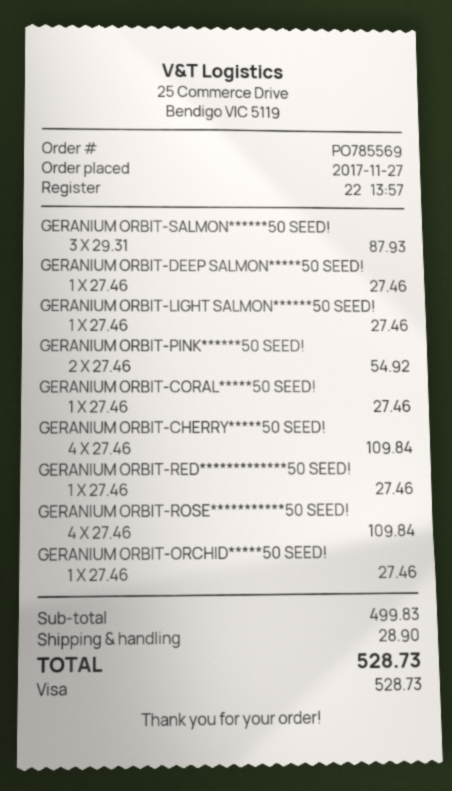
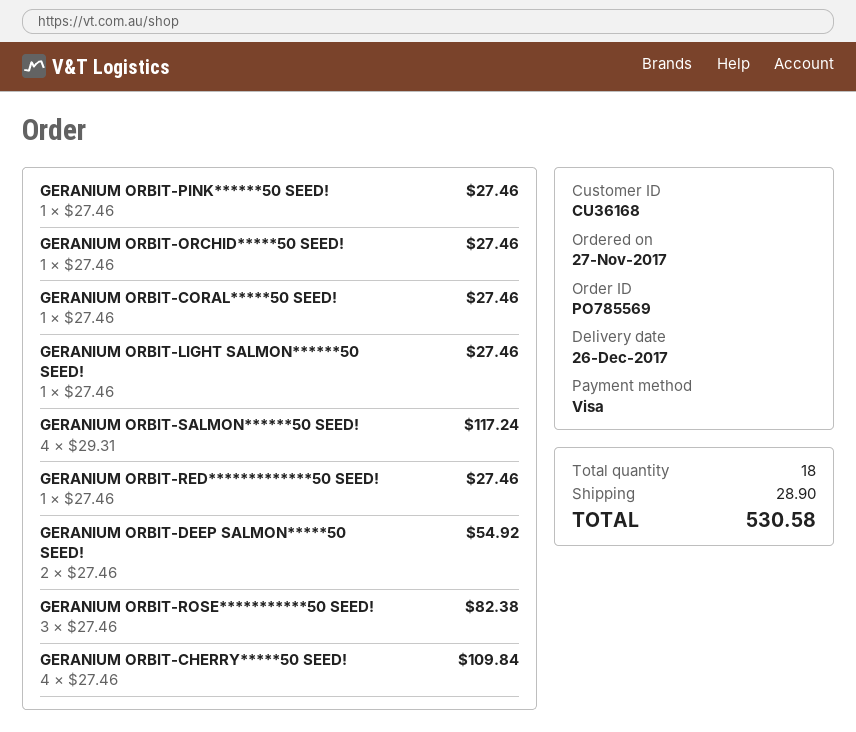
GERANIUM ORBIT-SALMON******50 SEED!: 3 x 29.31 = 87.93 -> 4 x 29.31 = 117.24
GERANIUM ORBIT-DEEP SALMON*****50 SEED!: 1 x 27.46 = 27.46 -> 2 x 27.46 = 54.92
GERANIUM ORBIT-PINK******50 SEED!: 2 x 27.46 = 54.92 -> 1 x 27.46 = 27.46
GERANIUM ORBIT-ROSE***********50 SEED!: 4 x 27.46 = 109.84 -> 3 x 27.46 = 82.38
total: 528.73 -> 530.58

